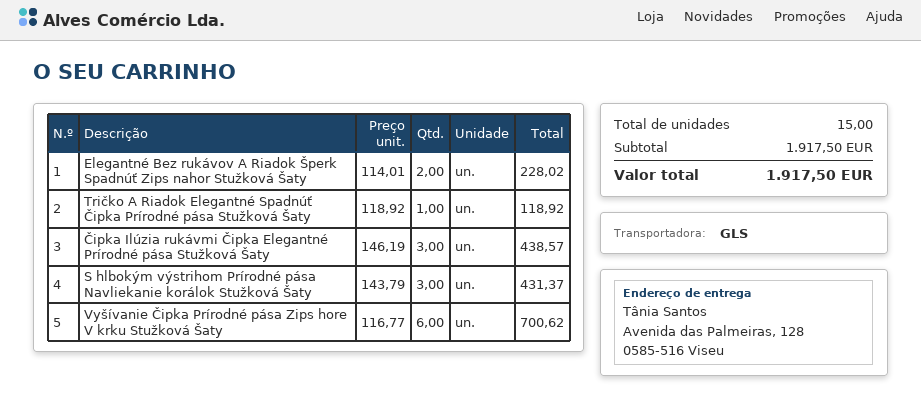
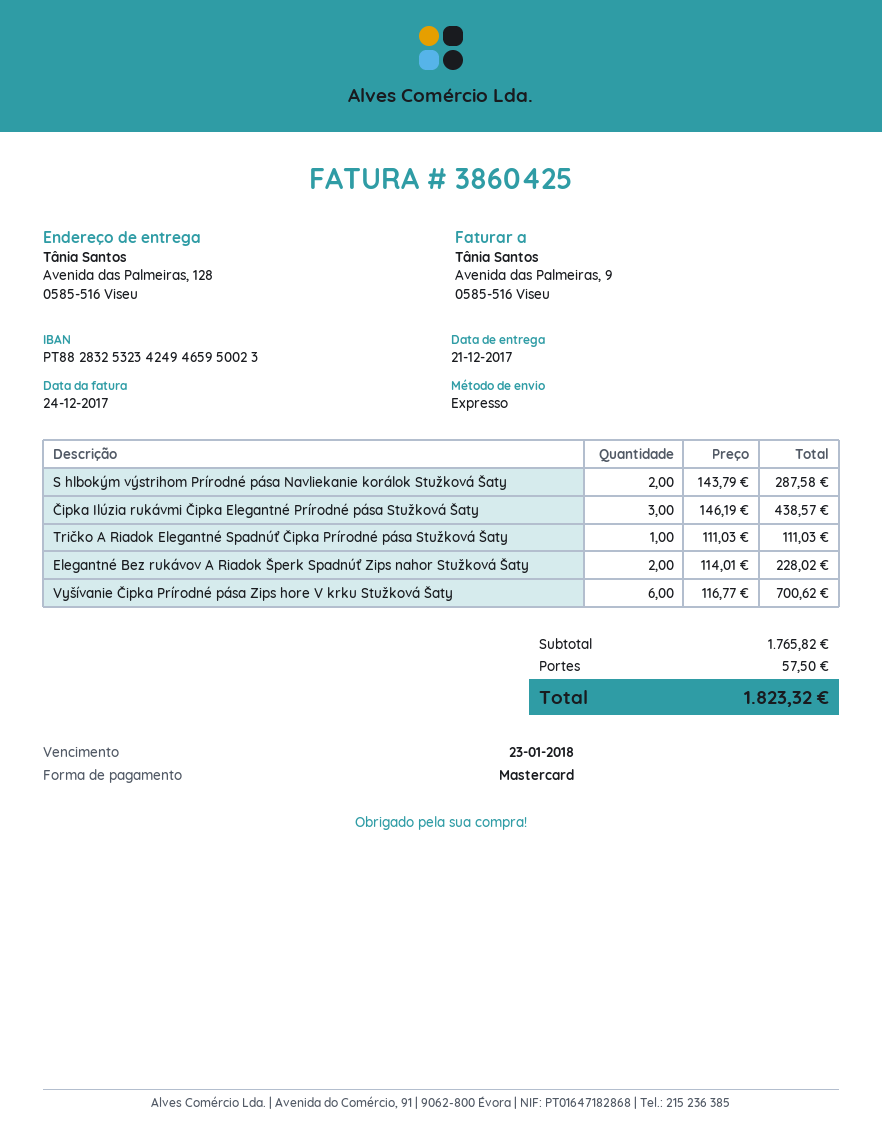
shipping method: GLS -> express
Tričko A Riadok Elegantné Spadnúť Čipka Prírodné pása Stužková Šaty: 1 x 118.92 = 118.92 -> 1 x 111.03 = 111.03
S hlbokým výstrihom Prírodné pása Navliekanie korálok Stužková Šaty: 3 x 143.79 = 431.37 -> 2 x 143.79 = 287.58
subtotal: 1917.50 -> 1765.82
shipping: none -> 57.50
total: 1917.50 -> 1823.32

